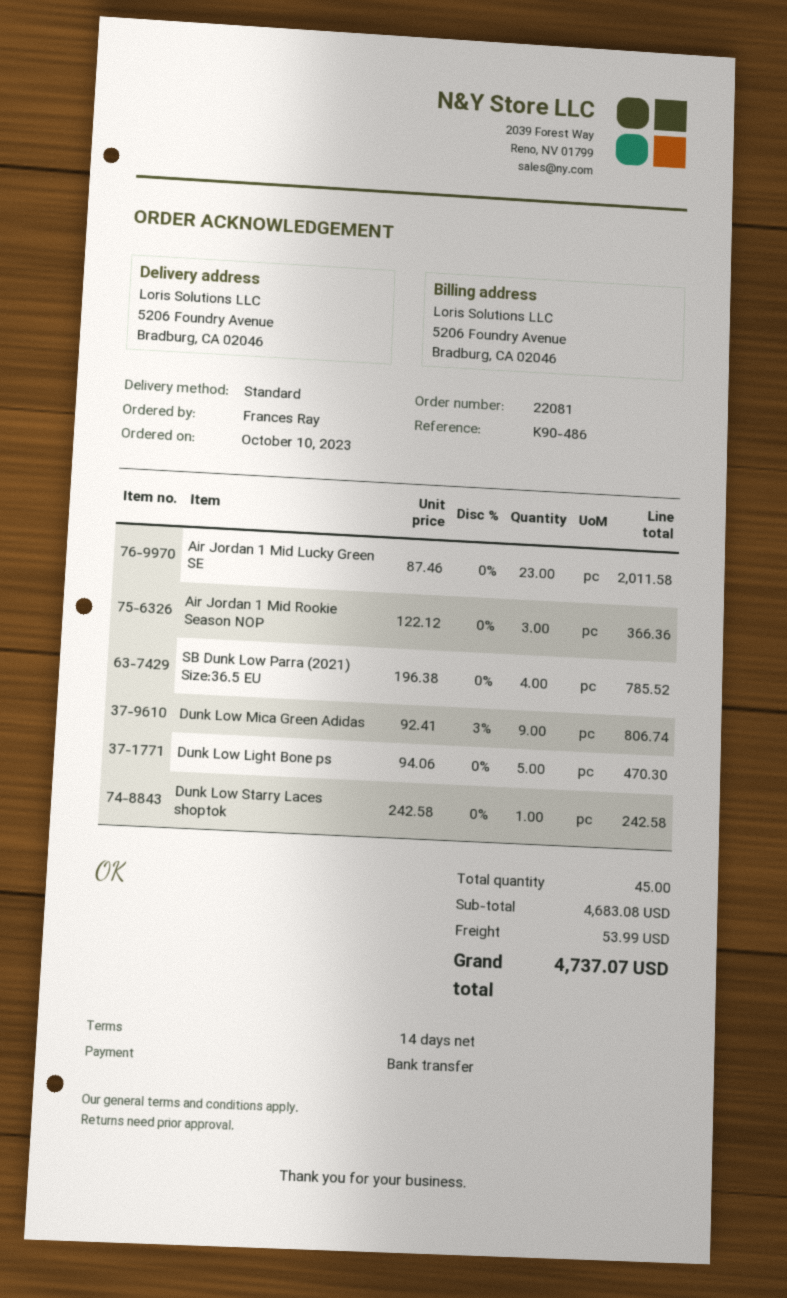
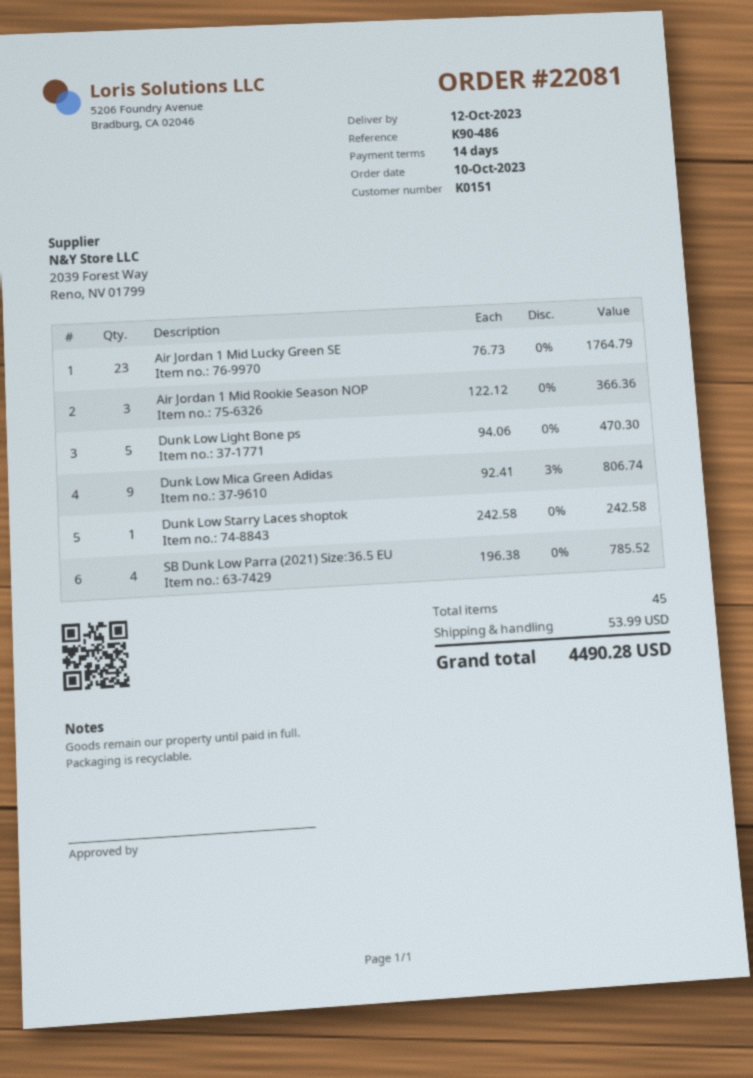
Air Jordan 1 Mid Lucky Green SE: 23 x 87.46 = 2011.58 -> 23 x 76.73 = 1764.79
total: 4737.07 -> 4490.28

